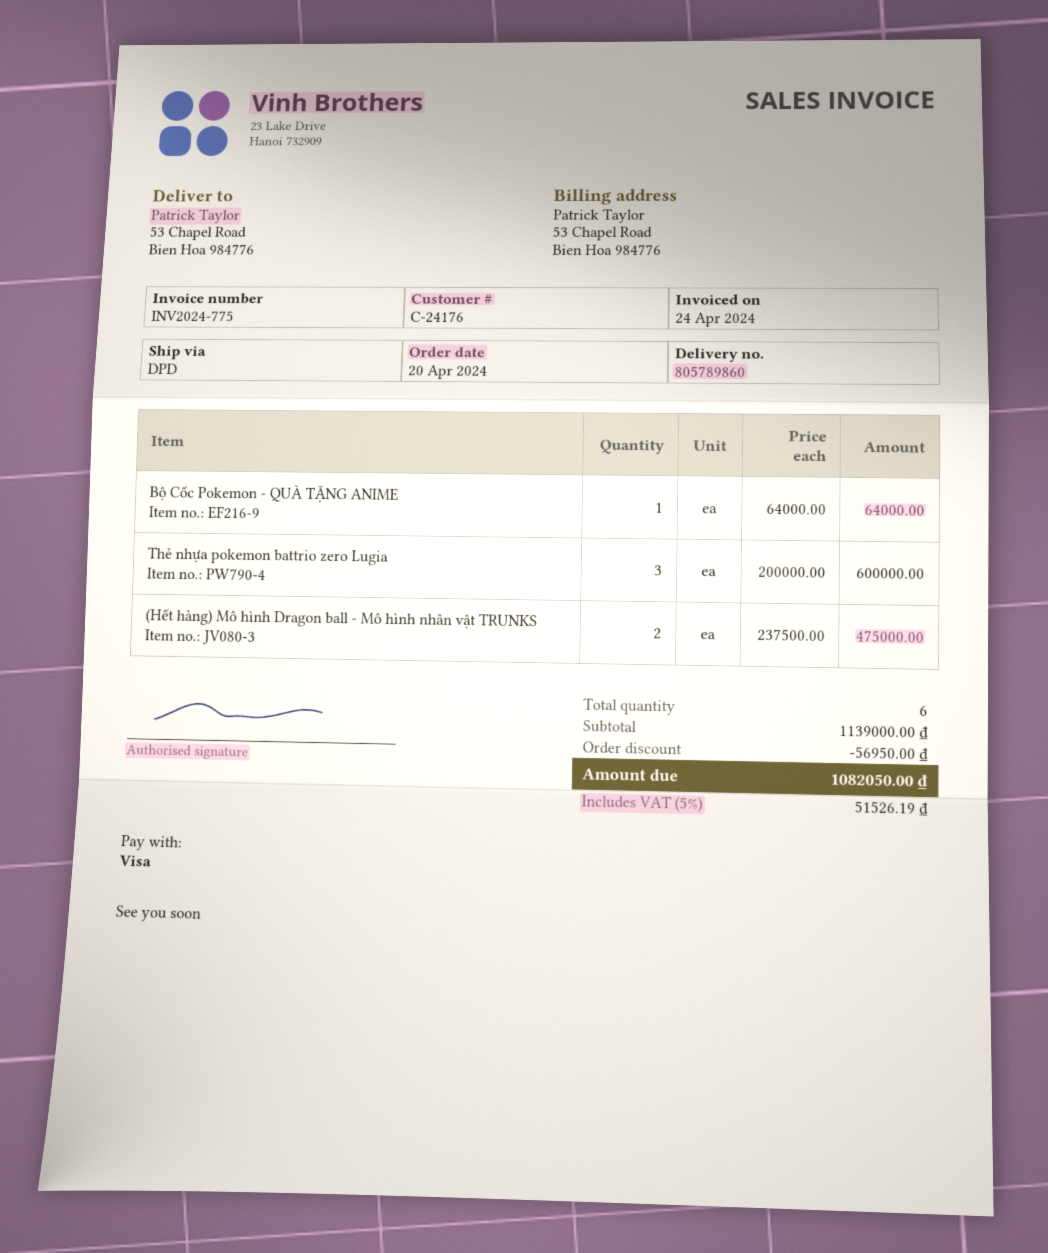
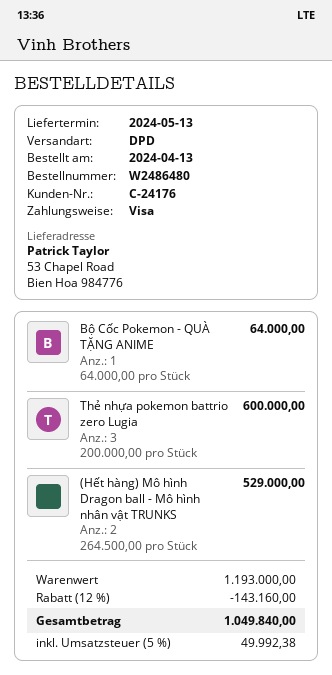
order date: 2024-04-20 -> 2024-04-13
(Hết hàng) Mô hình Dragon ball - Mô hình nhân vật TRUNKS: 2 x 237500.00 = 475000.00 -> 2 x 264500.00 = 529000.00
subtotal: 1139000.00 -> 1193000.00
discount: 56950.00 -> 143160.00
tax: 5% = 51526.19 -> 5% = 49992.38
total: 1082050.00 -> 1049840.00

